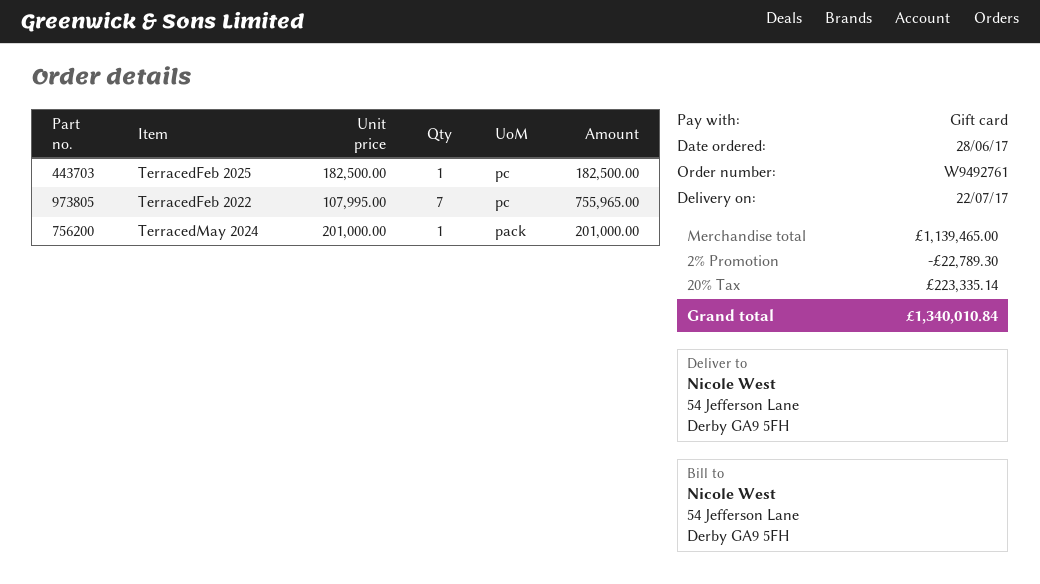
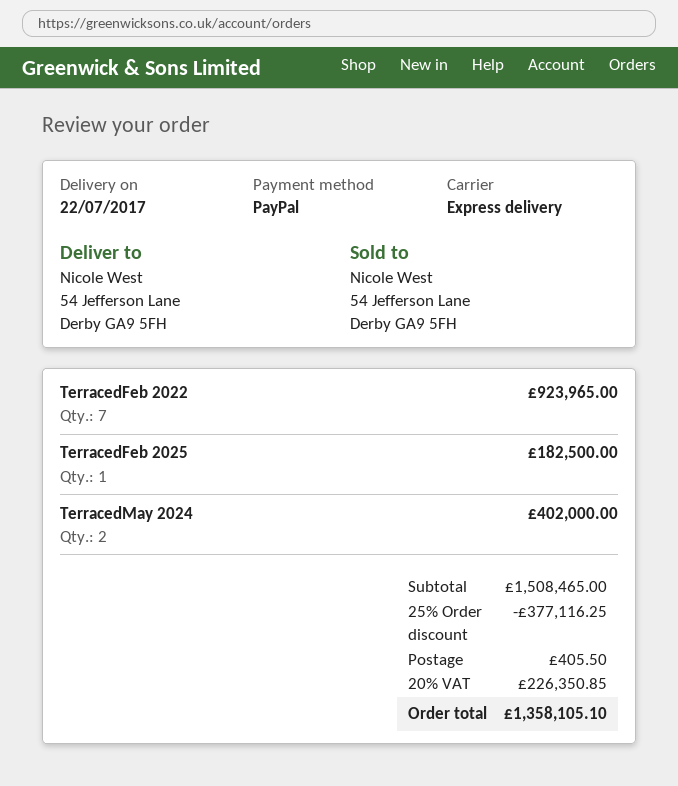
payment method: gift card -> PayPal
TerracedFeb 2022: 7 for 755965.00 -> 7 for 923965.00
TerracedMay 2024: 1 for 201000.00 -> 2 for 402000.00
subtotal: 1139465.00 -> 1508465.00
discount: 2% = 22789.30 -> 25% = 377116.25
shipping: none -> 405.50
tax: 20% = 223335.14 -> 20% = 226350.85
total: 1340010.84 -> 1358105.10

